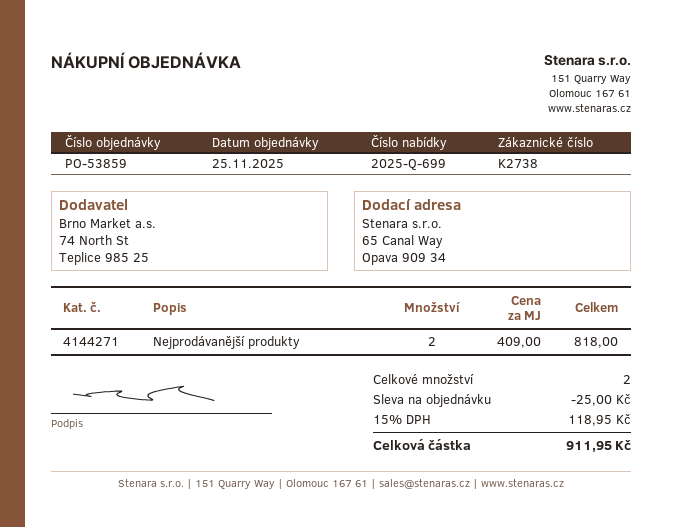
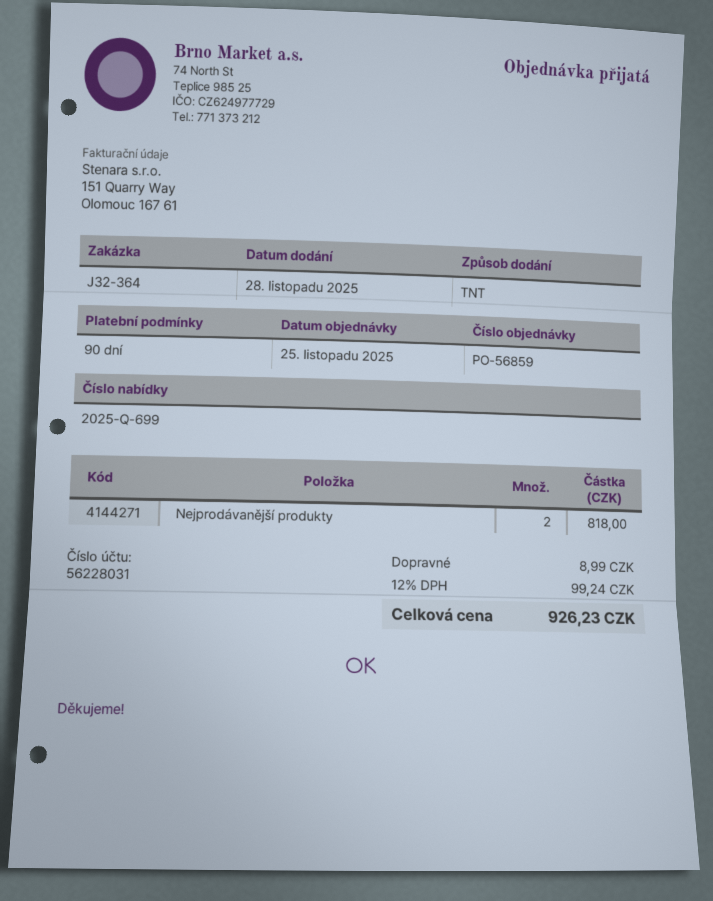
order number: PO-53859 -> PO-56859
discount: 25.00 -> none
shipping: none -> 8.99
tax: 15% = 118.95 -> 12% = 99.24
total: 911.95 -> 926.23

